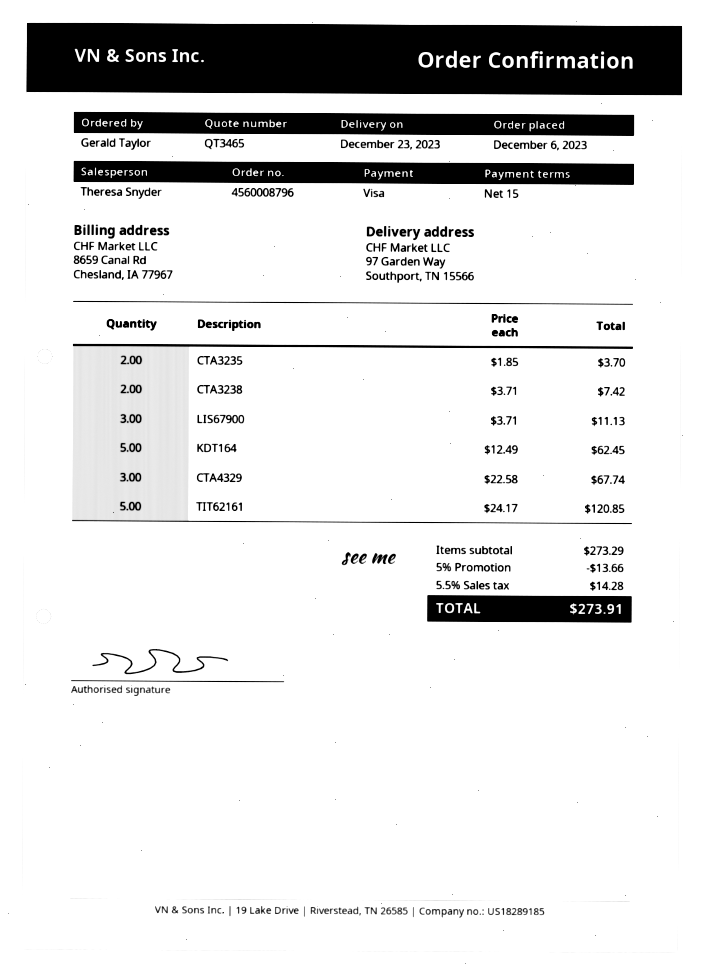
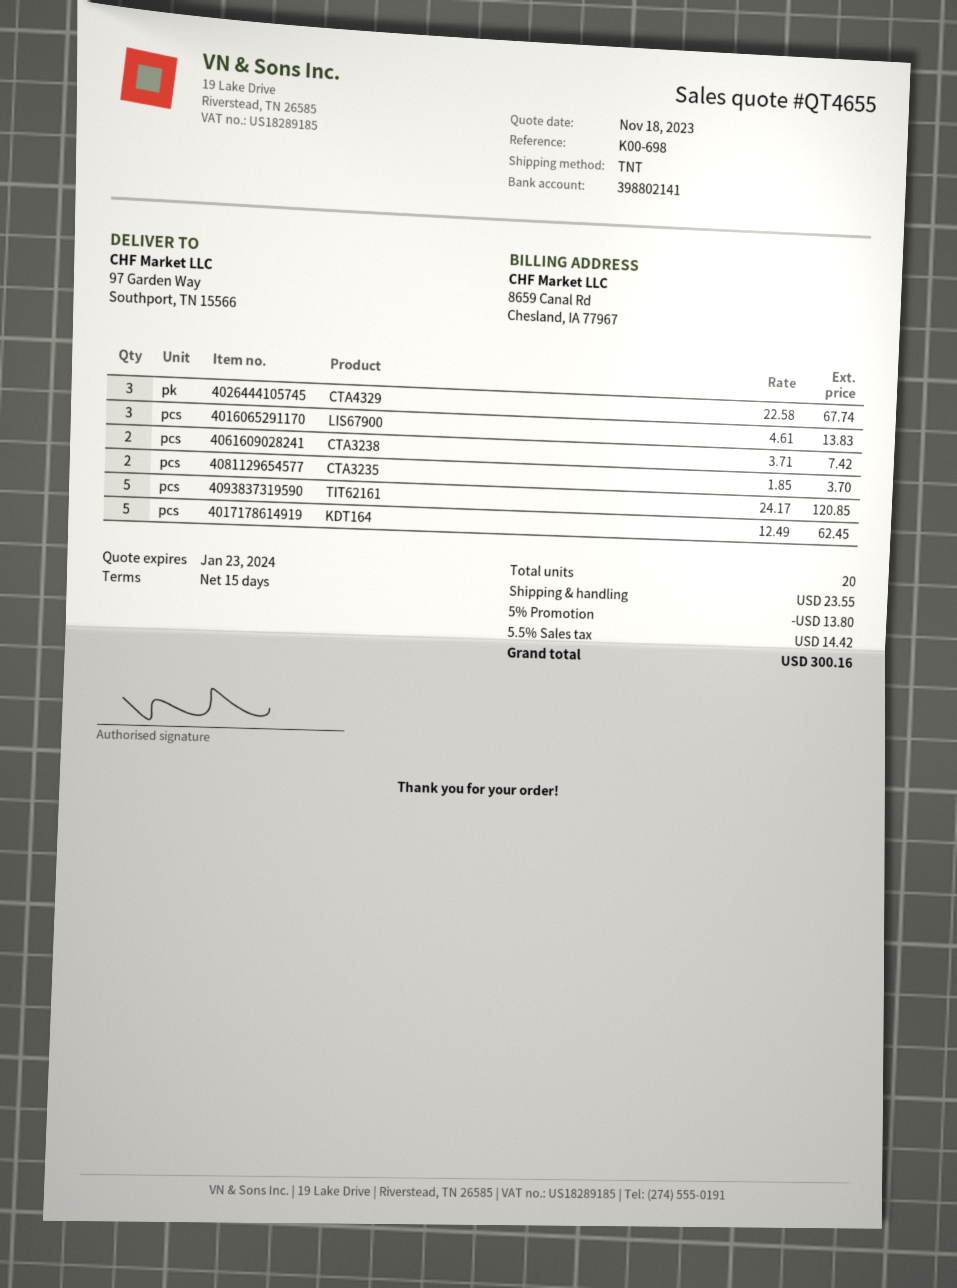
quote number: QT3465 -> QT4655
LIS67900: 3 x 3.71 = 11.13 -> 3 x 4.61 = 13.83
discount: 5% = 13.66 -> 5% = 13.80
shipping: none -> 23.55
tax: 5.5% = 14.28 -> 5.5% = 14.42
total: 273.91 -> 300.16

